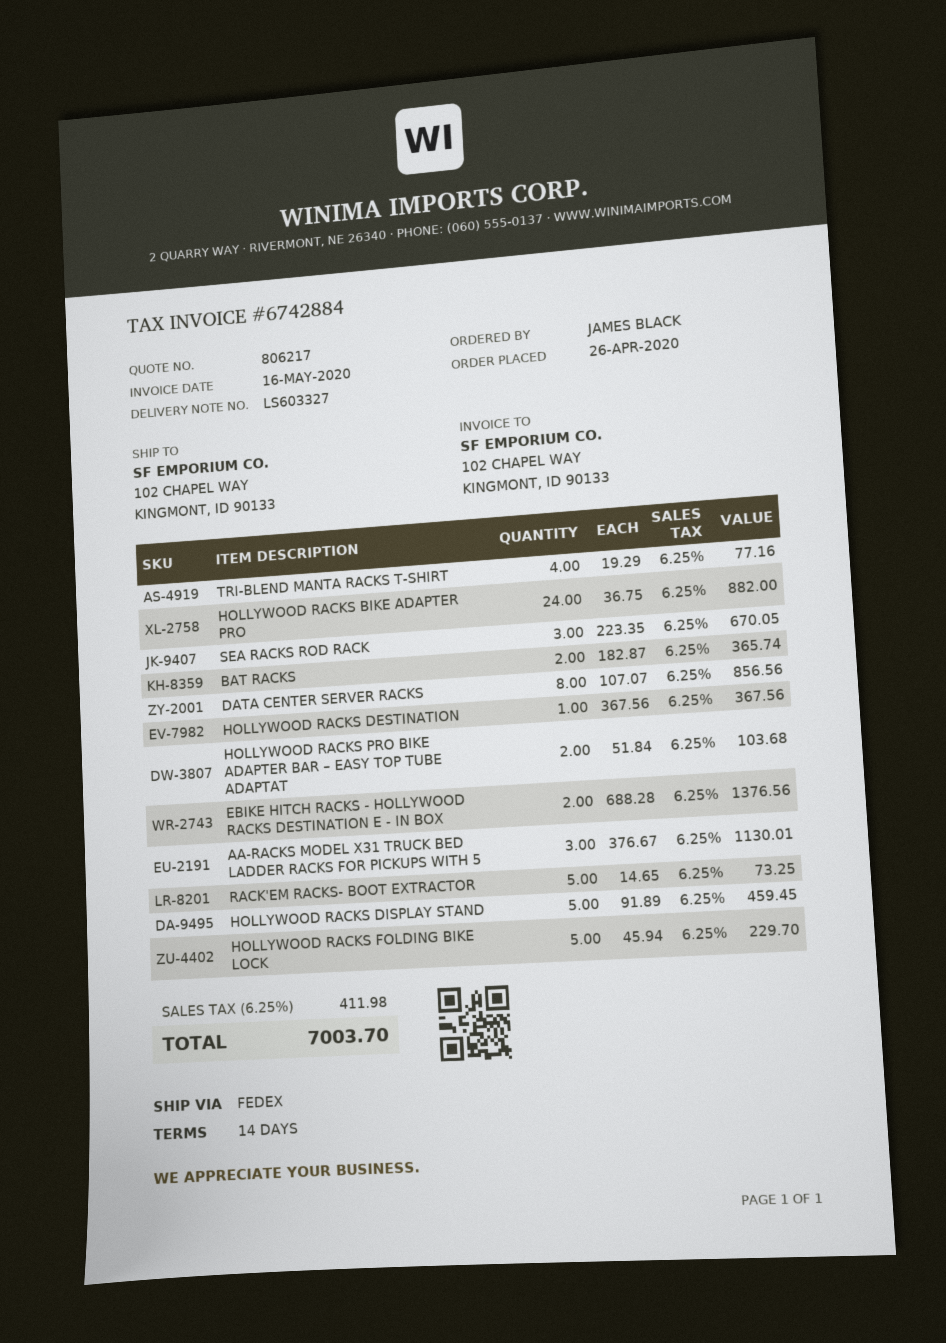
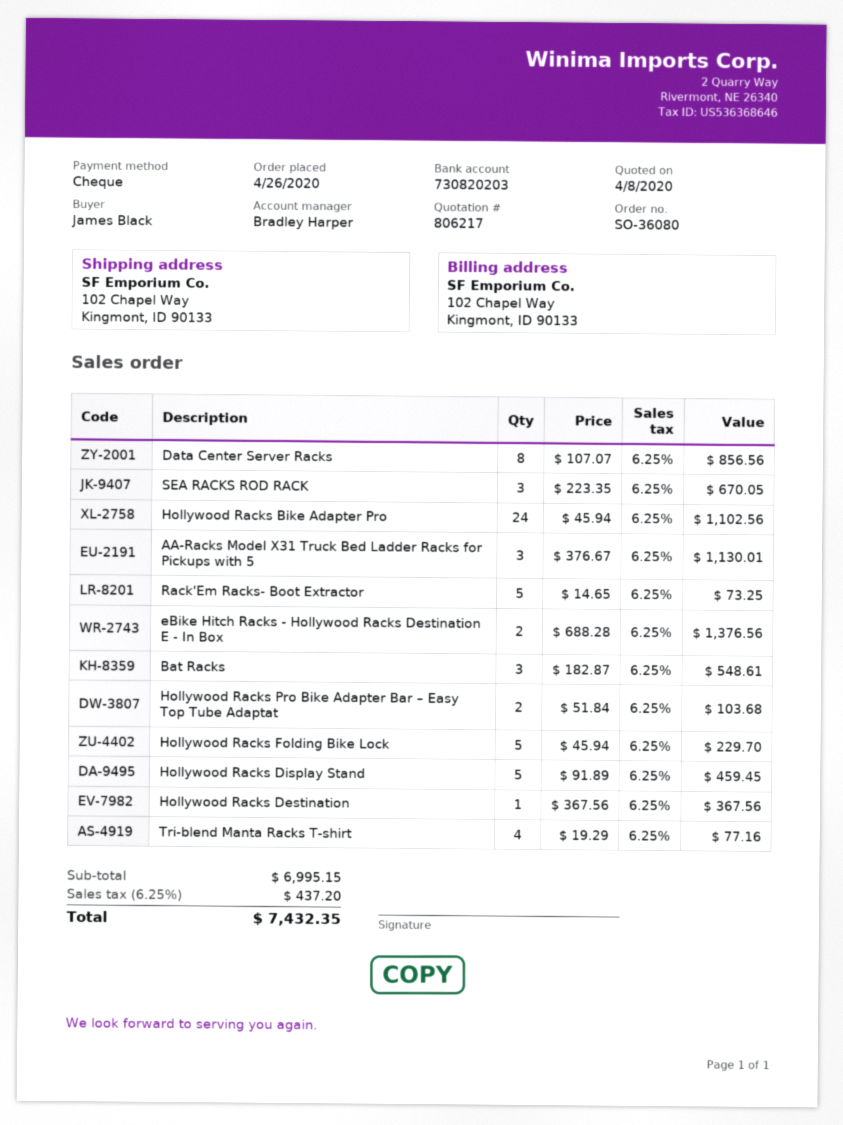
HOLLYWOOD RACKS BIKE ADAPTER PRO: 24 x 36.75 = 882.00 -> 24 x 45.94 = 1102.56
BAT RACKS: 2 x 182.87 = 365.74 -> 3 x 182.87 = 548.61
tax: 6.25% = 411.98 -> 6.25% = 437.20
total: 7003.70 -> 7432.35

